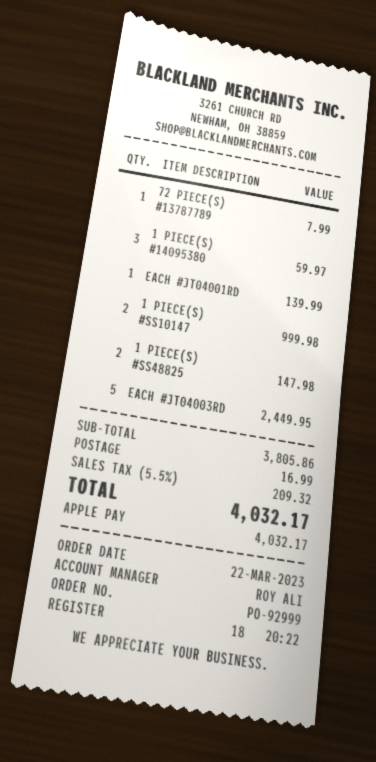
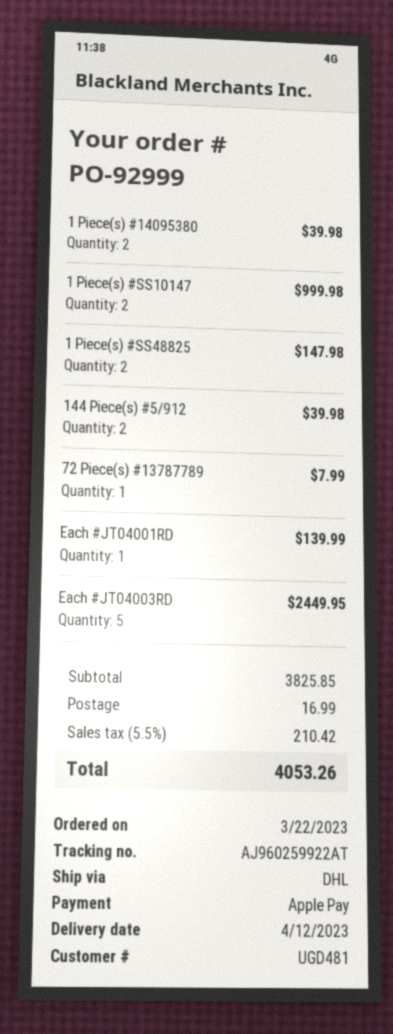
1 PIECE(S) #14095380: 3 for 59.97 -> 2 for 39.98
144 Piece(s) #5/912: none -> 2 for 39.98
subtotal: 3805.86 -> 3825.85
tax: 5.5% = 209.32 -> 5.5% = 210.42
total: 4032.17 -> 4053.26

